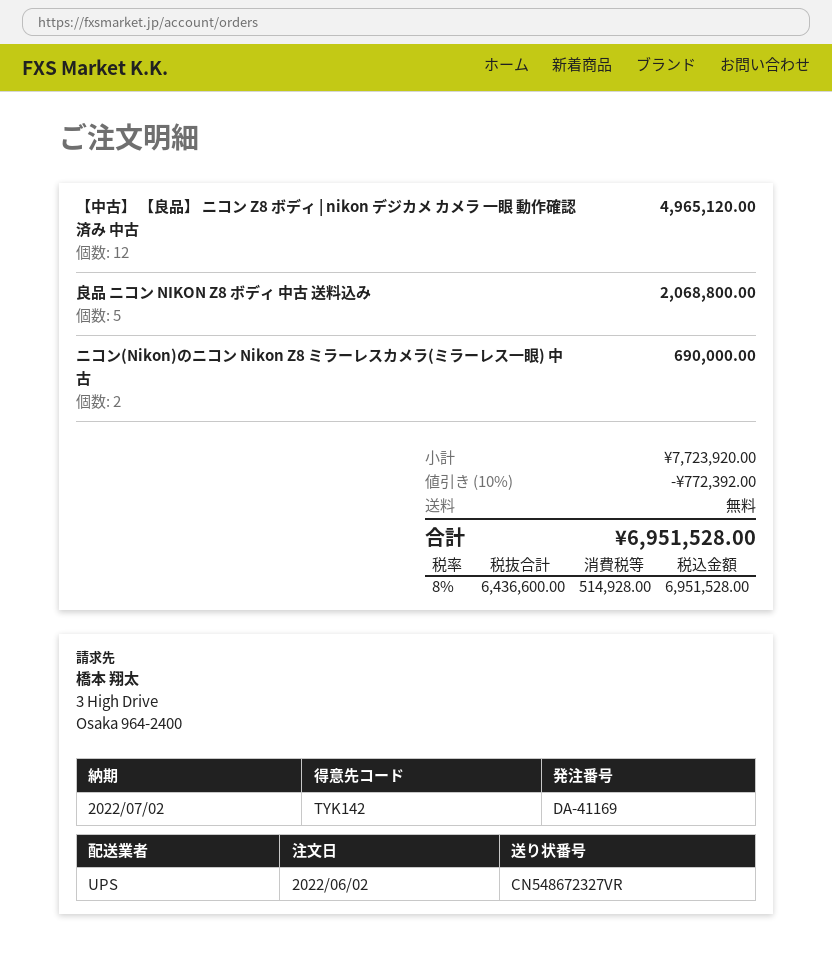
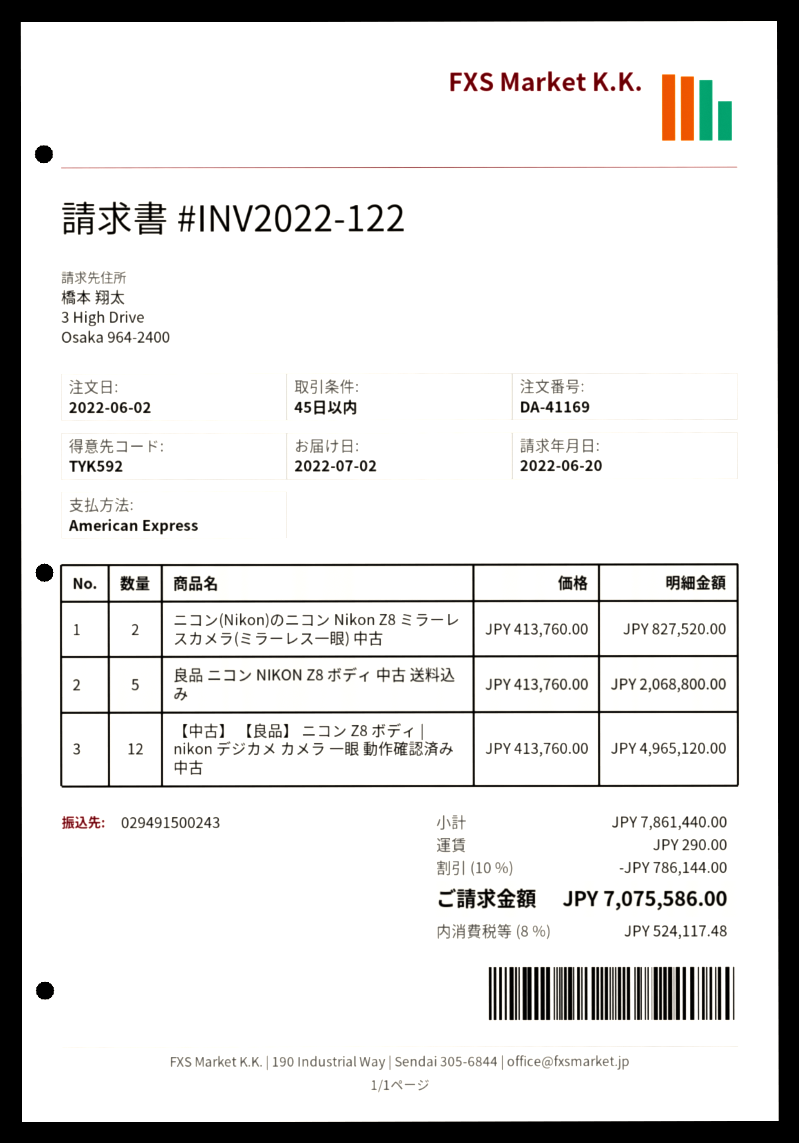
customer number: TYK142 -> TYK592
ニコン(Nikon)のニコン Nikon Z8 ミラーレスカメラ(ミラーレス一眼) 中古: 2 for 690000.00 -> 2 for 827520.00
subtotal: 7723920.00 -> 7861440.00
discount: 10% = 772392.00 -> 10% = 786144.00
shipping: 0.00 -> 290.00
tax: 8% = 514928.00 -> 8% = 524117.48
total: 6951528.00 -> 7075586.00

